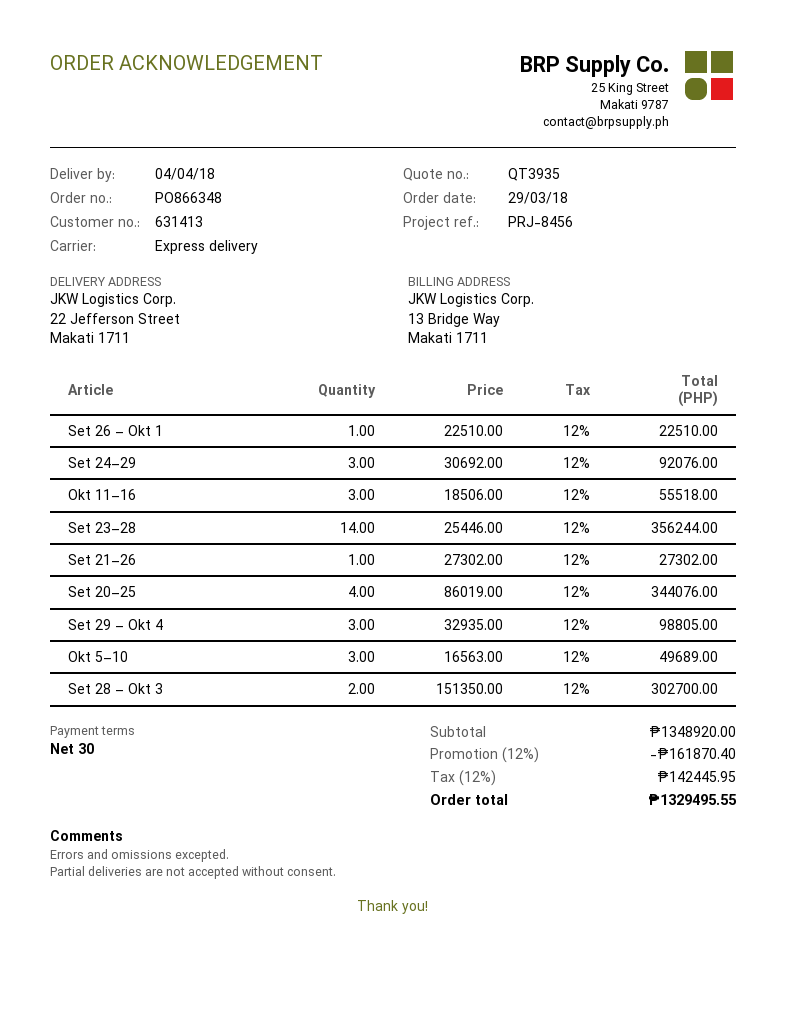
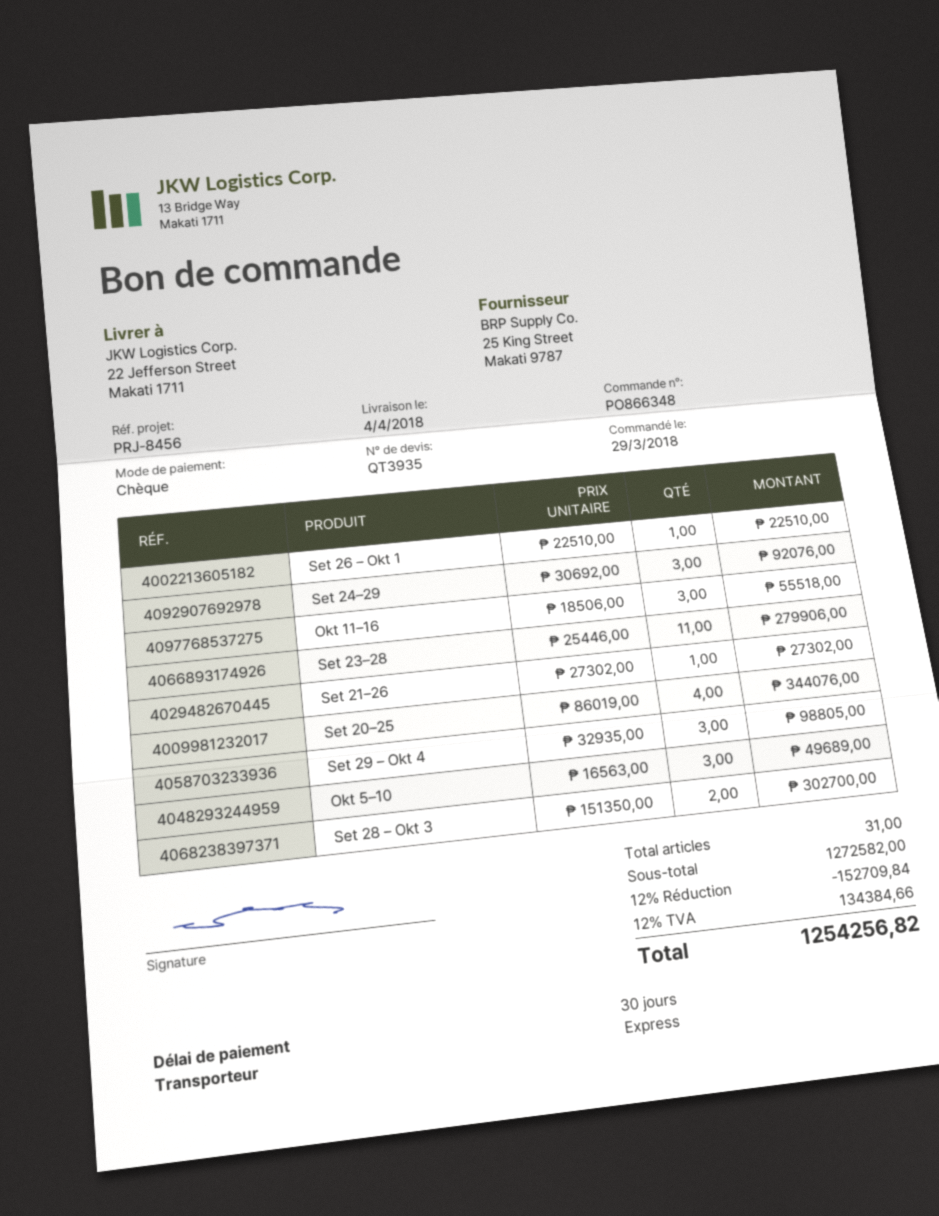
Set 23–28: 14 x 25446.00 = 356244.00 -> 11 x 25446.00 = 279906.00
subtotal: 1348920.00 -> 1272582.00
discount: 12% = 161870.40 -> 12% = 152709.84
tax: 12% = 142445.95 -> 12% = 134384.66
total: 1329495.55 -> 1254256.82

